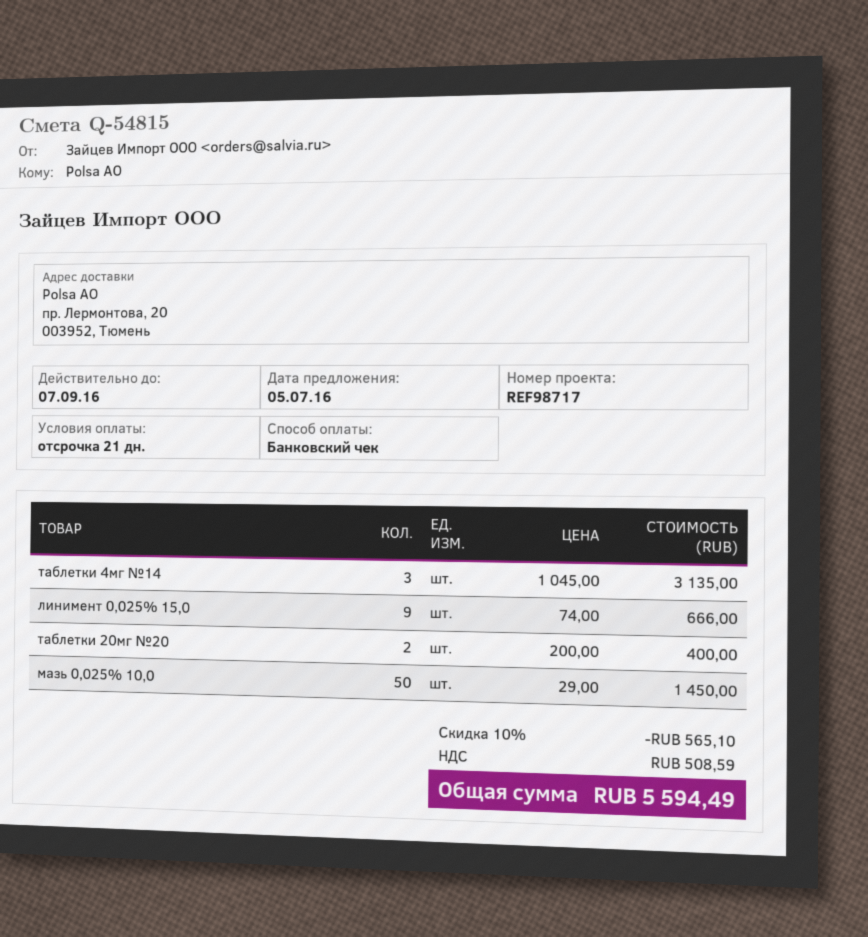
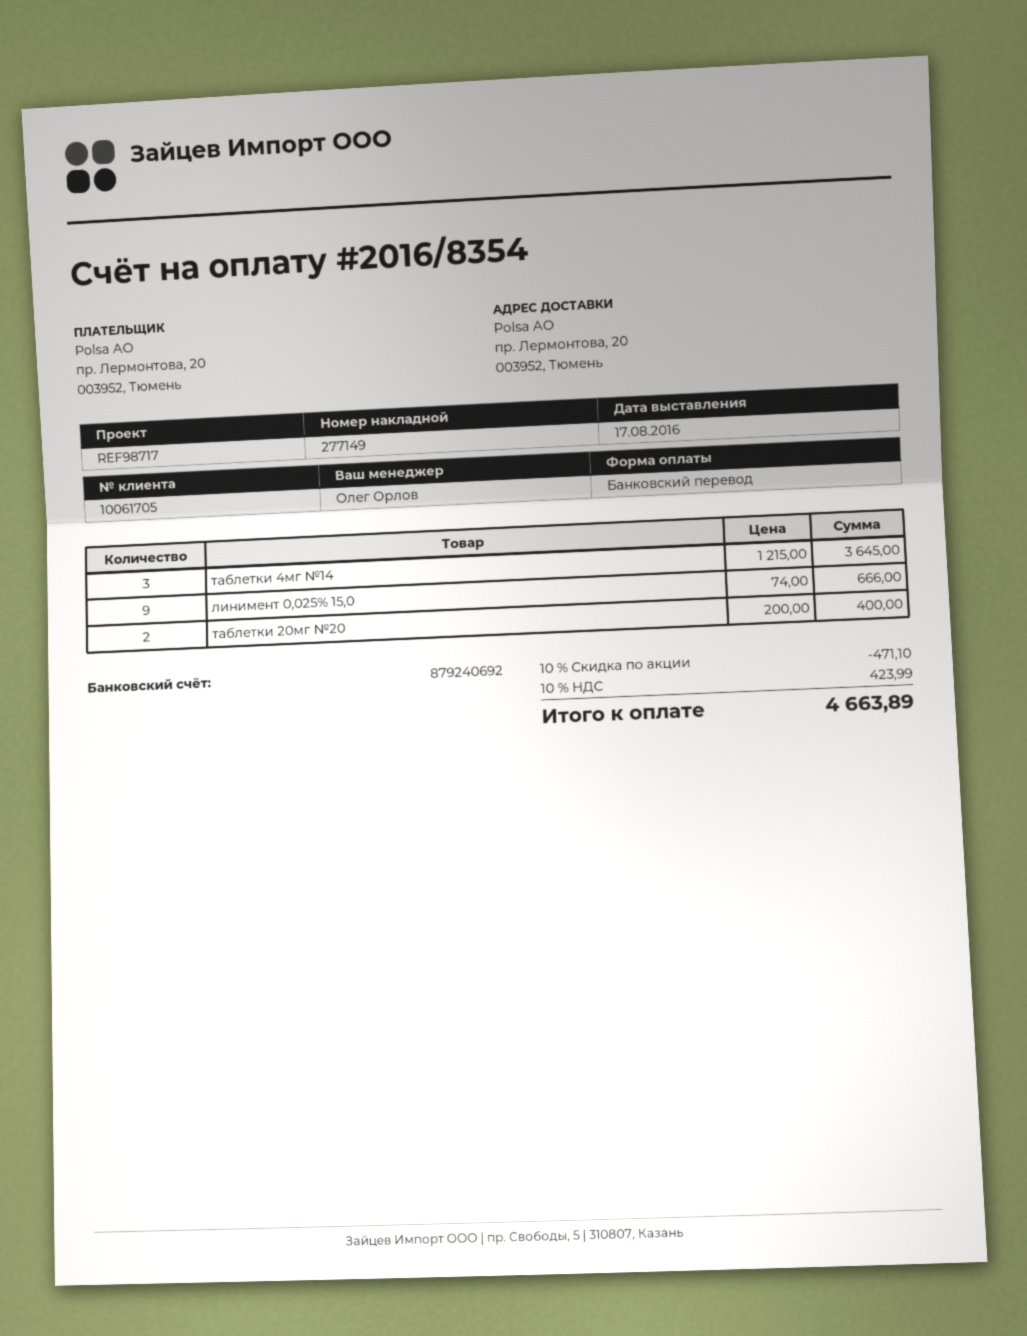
payment method: cheque -> bank transfer
таблетки 4мг №14: 3 x 1045.00 = 3135.00 -> 3 x 1215.00 = 3645.00
мазь 0,025% 10,0: 50 x 29.00 = 1450.00 -> none
discount: 10% = 565.10 -> 10% = 471.10
tax: 508.59 -> 423.99
total: 5594.49 -> 4663.89

